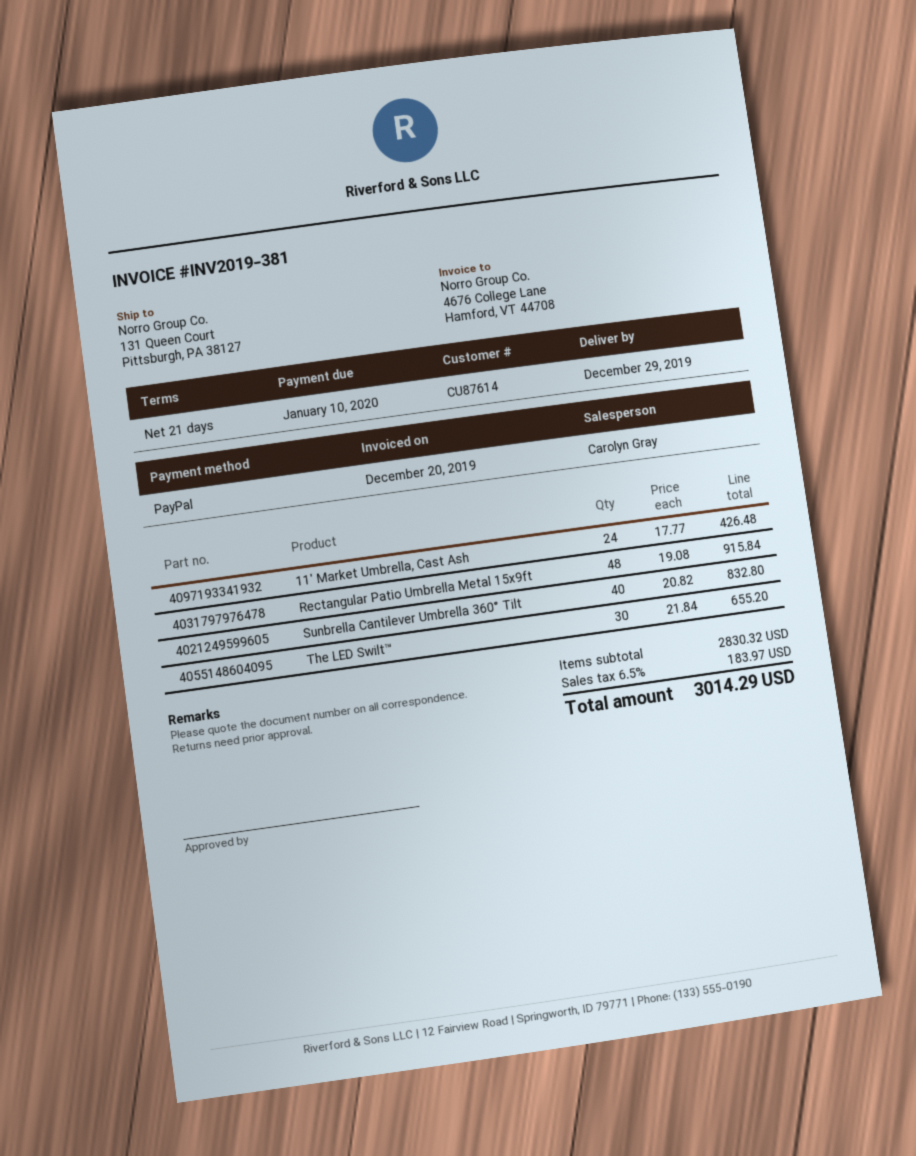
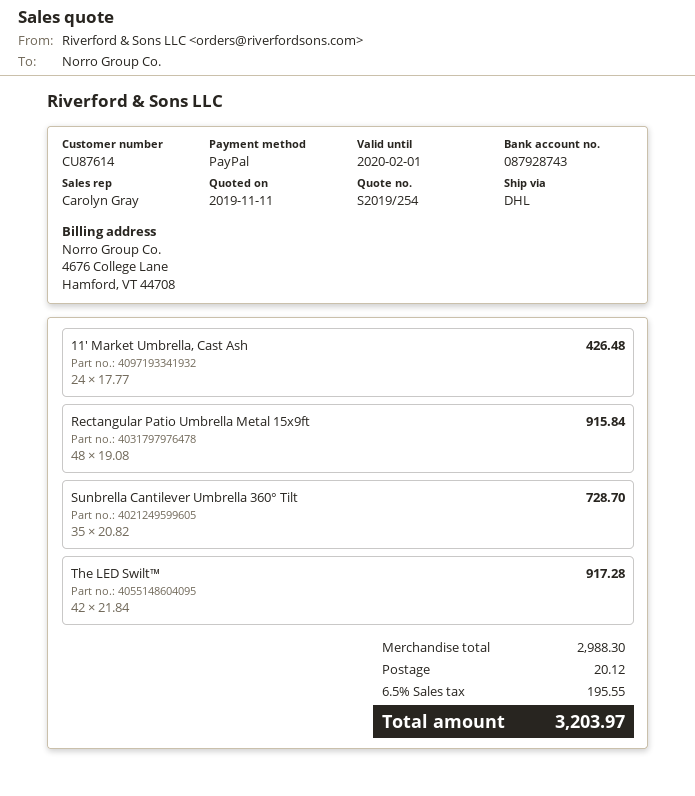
Sunbrella Cantilever Umbrella 360° Tilt: 40 x 20.82 = 832.80 -> 35 x 20.82 = 728.70
The LED Swilt™: 30 x 21.84 = 655.20 -> 42 x 21.84 = 917.28
subtotal: 2830.32 -> 2988.30
shipping: none -> 20.12
tax: 6.5% = 183.97 -> 6.5% = 195.55
total: 3014.29 -> 3203.97

